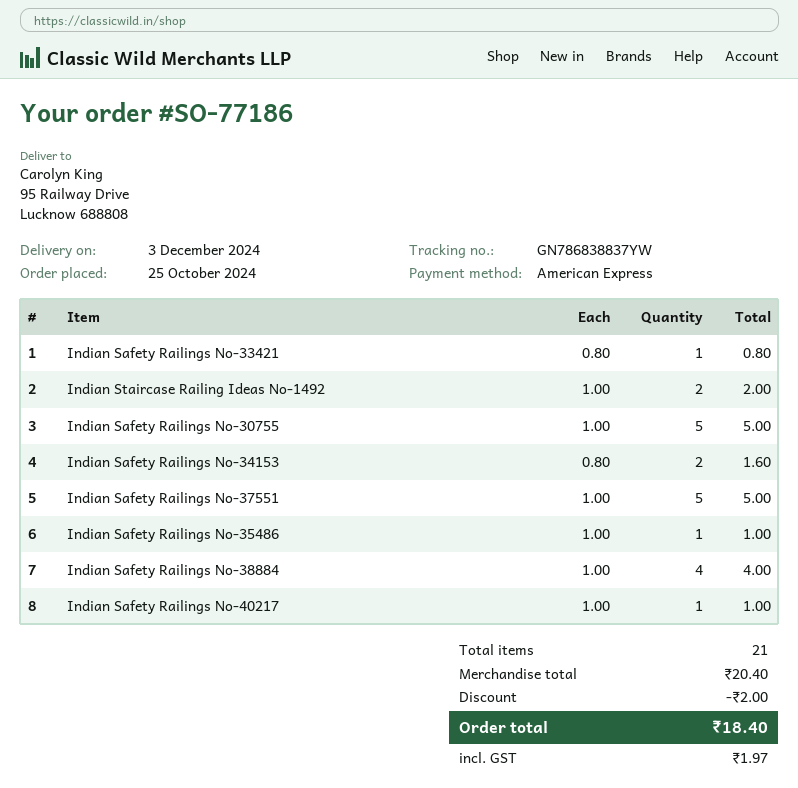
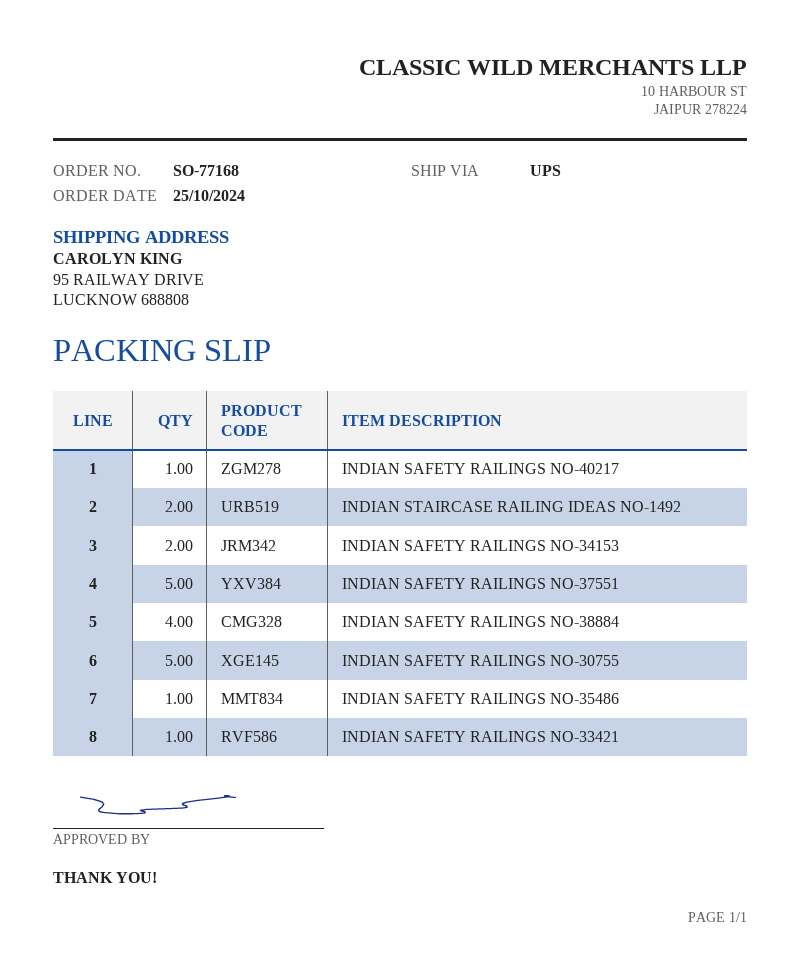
order number: SO-77186 -> SO-77168

